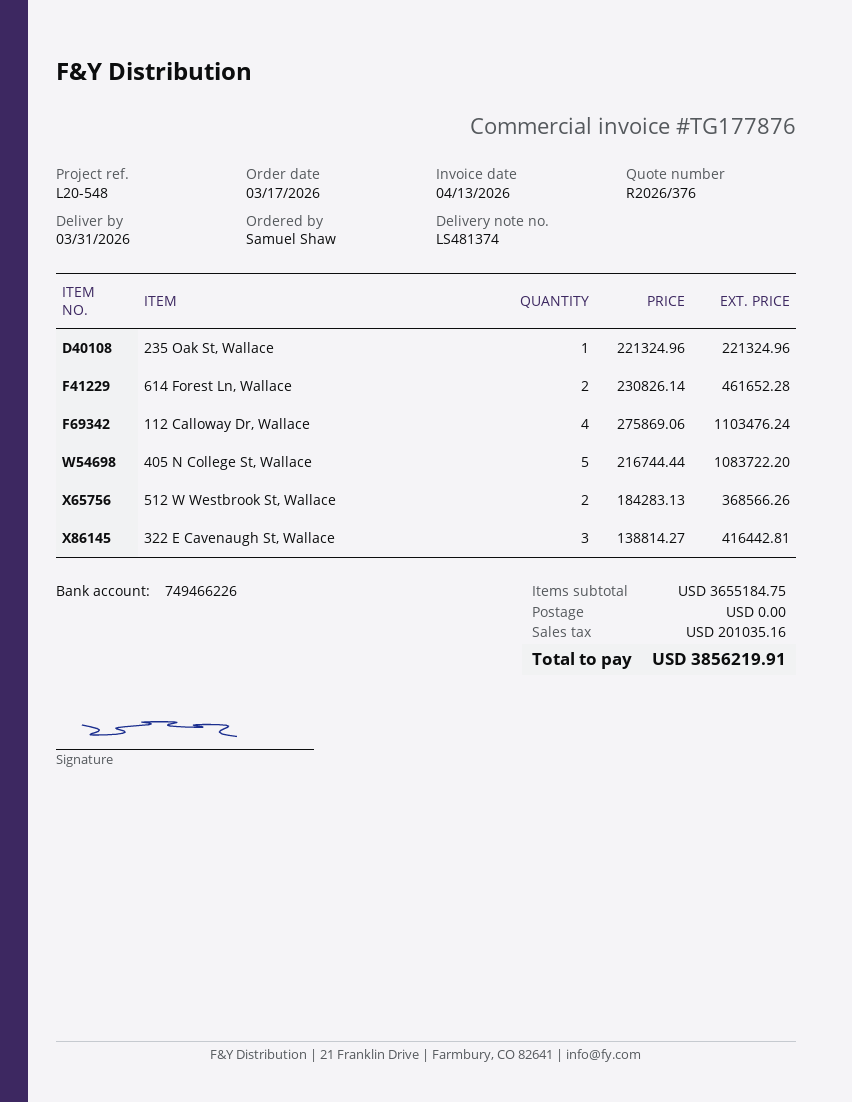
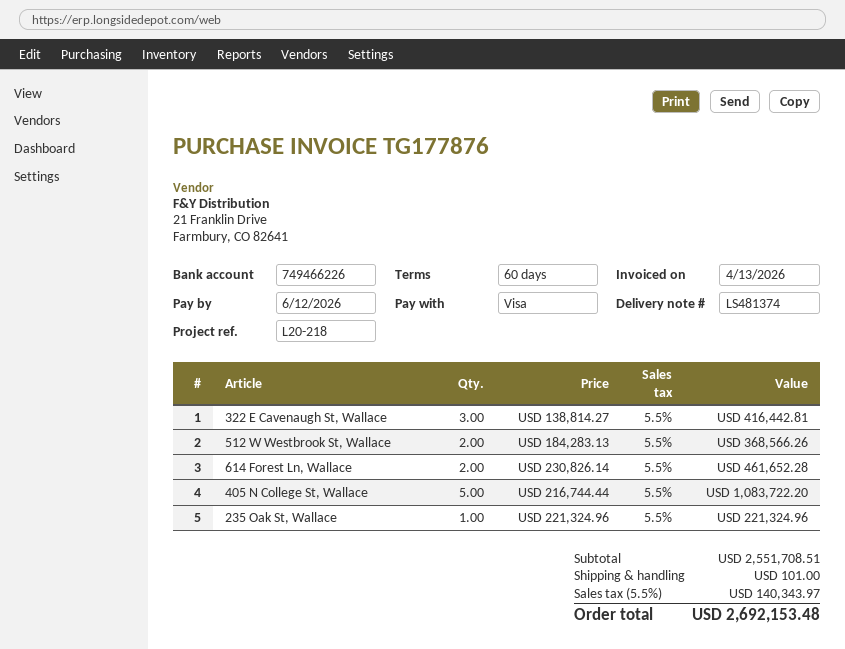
reference: L20-548 -> L20-218
112 Calloway Dr, Wallace: 4 x 275869.06 = 1103476.24 -> none
subtotal: 3655184.75 -> 2551708.51
shipping: 0.00 -> 101.00
tax: 201035.16 -> 140343.97
total: 3856219.91 -> 2692153.48

